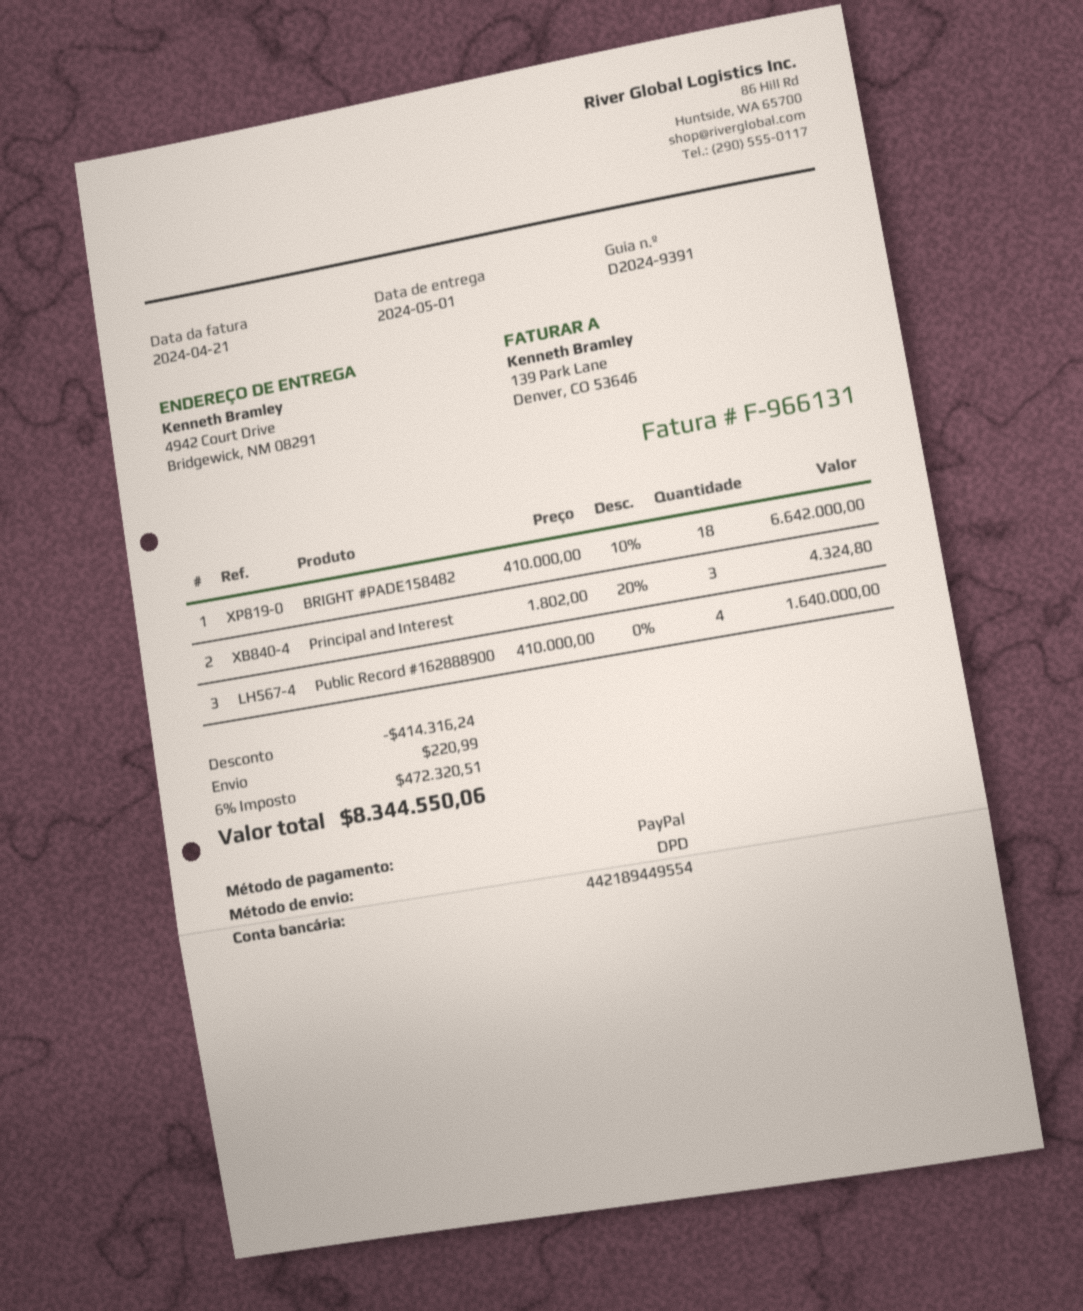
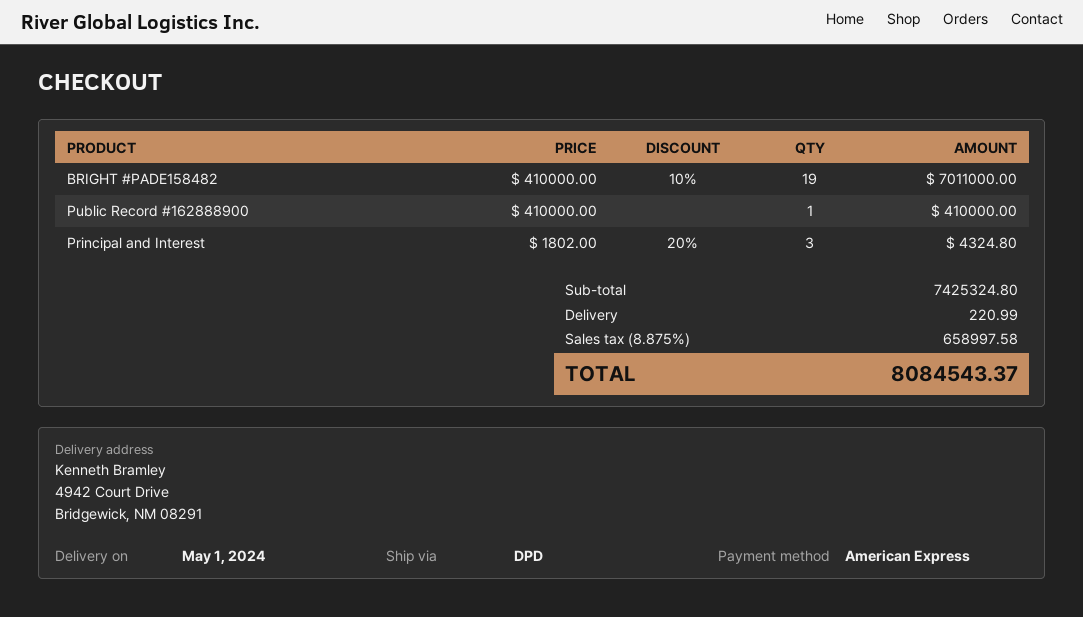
payment method: PayPal -> American Express
BRIGHT #PADE158482: 18 x 410000.00 - 10% = 6642000.00 -> 19 x 410000.00 - 10% = 7011000.00
Public Record #162888900: 4 x 410000.00 = 1640000.00 -> 1 x 410000.00 = 410000.00
discount: 414316.24 -> none
tax: 6% = 472320.51 -> 8.875% = 658997.58
total: 8344550.06 -> 8084543.37

